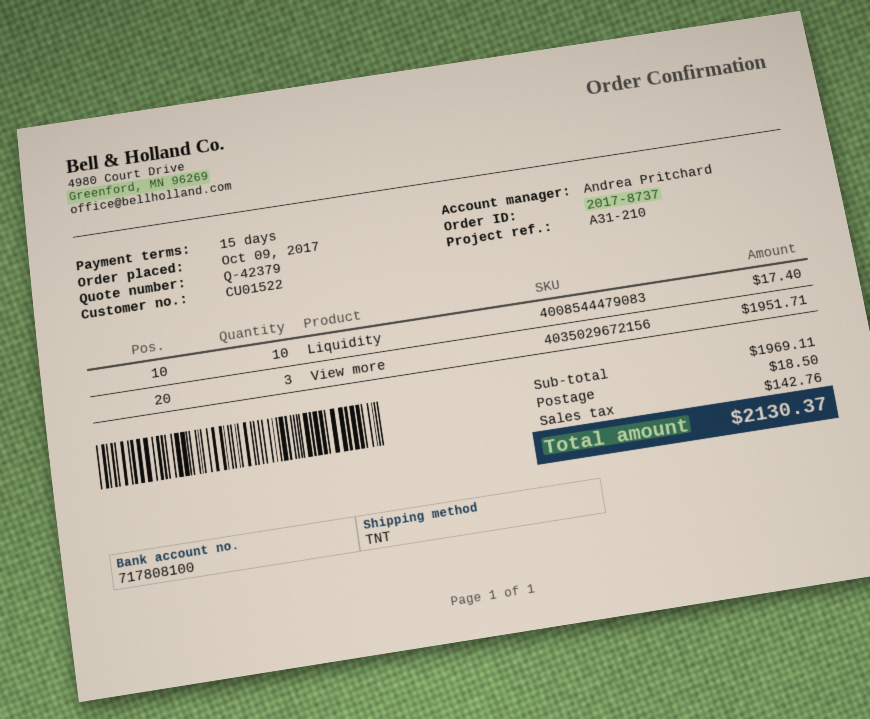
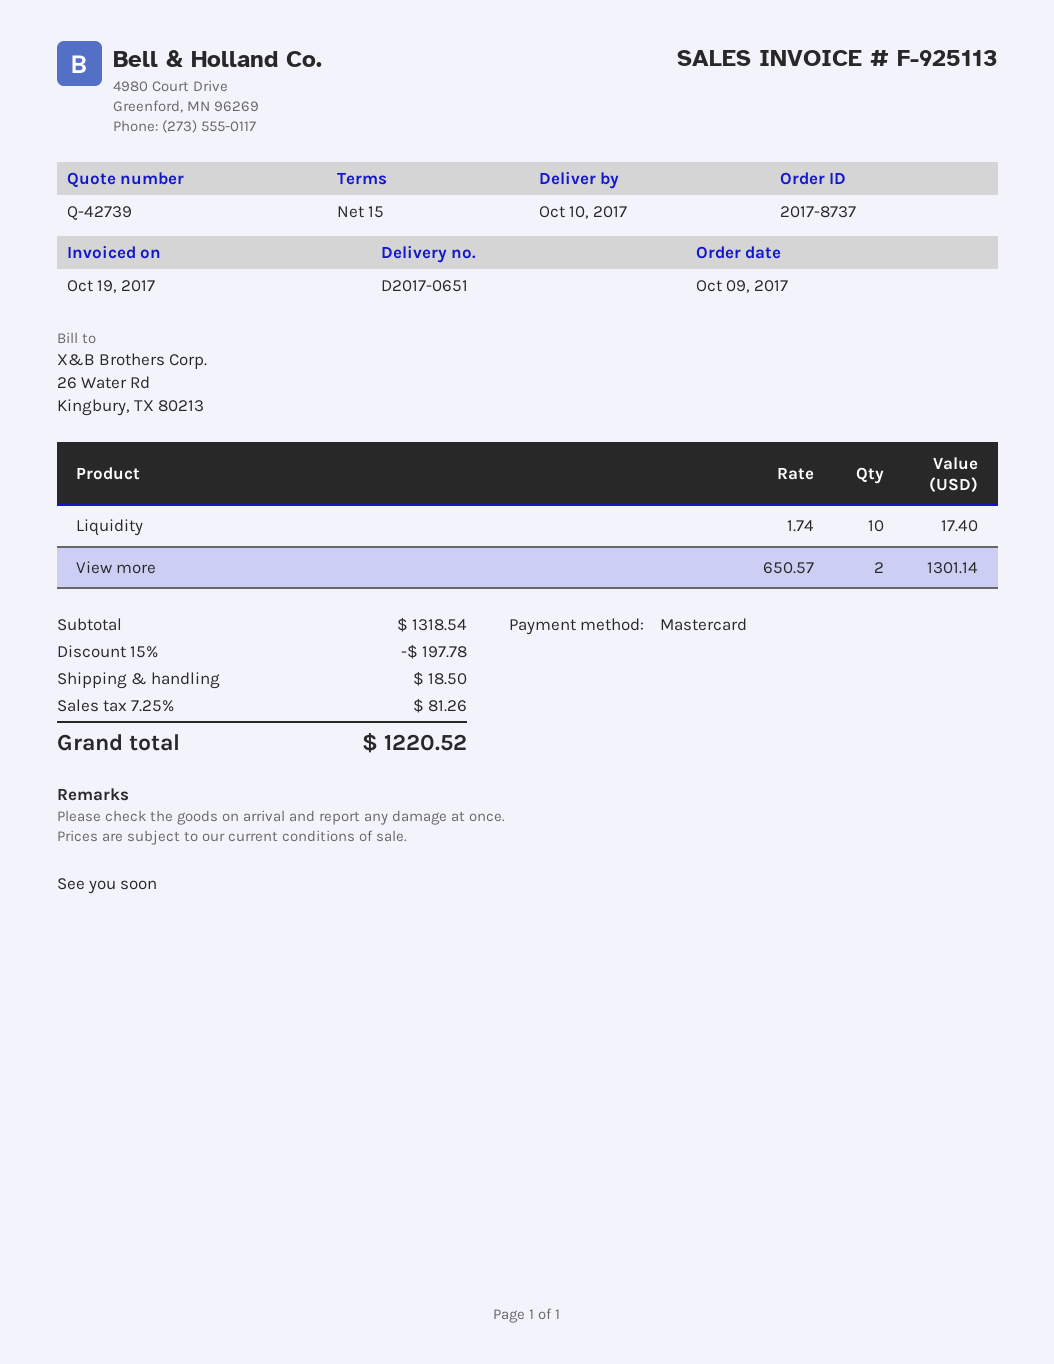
quote number: Q-42379 -> Q-42739
View more: 3 for 1951.71 -> 2 for 1301.14
subtotal: 1969.11 -> 1318.54
discount: none -> 15% = 197.78
tax: 142.76 -> 81.26
total: 2130.37 -> 1220.52

